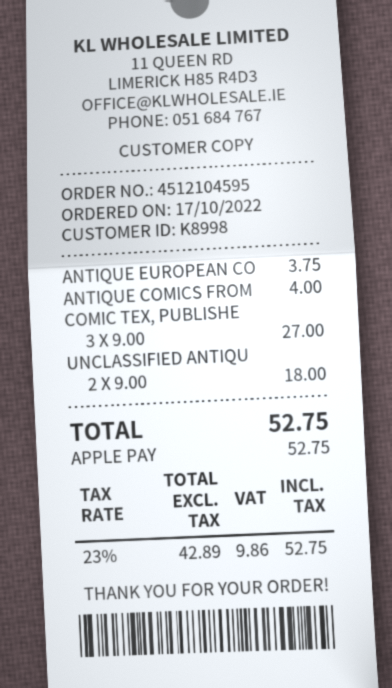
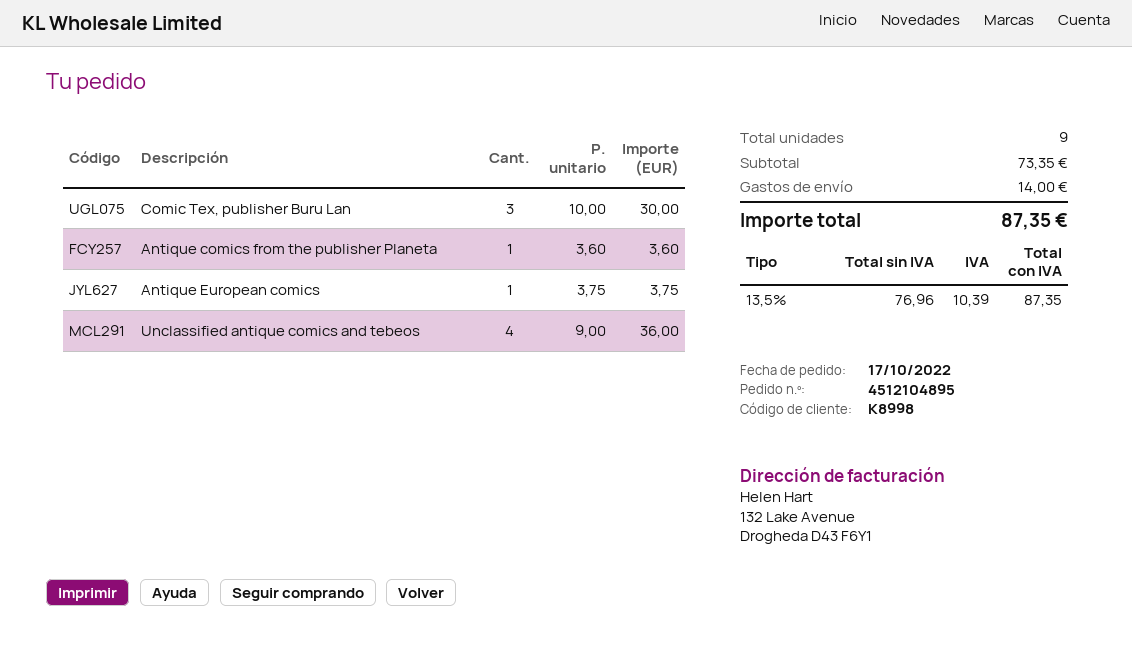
order number: 4512104595 -> 4512104895
ANTIQUE COMICS FROM: 1 x 4.00 = 4.00 -> 1 x 3.60 = 3.60
COMIC TEX, PUBLISHE: 3 x 9.00 = 27.00 -> 3 x 10.00 = 30.00
UNCLASSIFIED ANTIQU: 2 x 9.00 = 18.00 -> 4 x 9.00 = 36.00
shipping: none -> 14.00
net: 42.89 -> 76.96
tax: 23% = 9.86 -> 13.5% = 10.39
total: 52.75 -> 87.35

